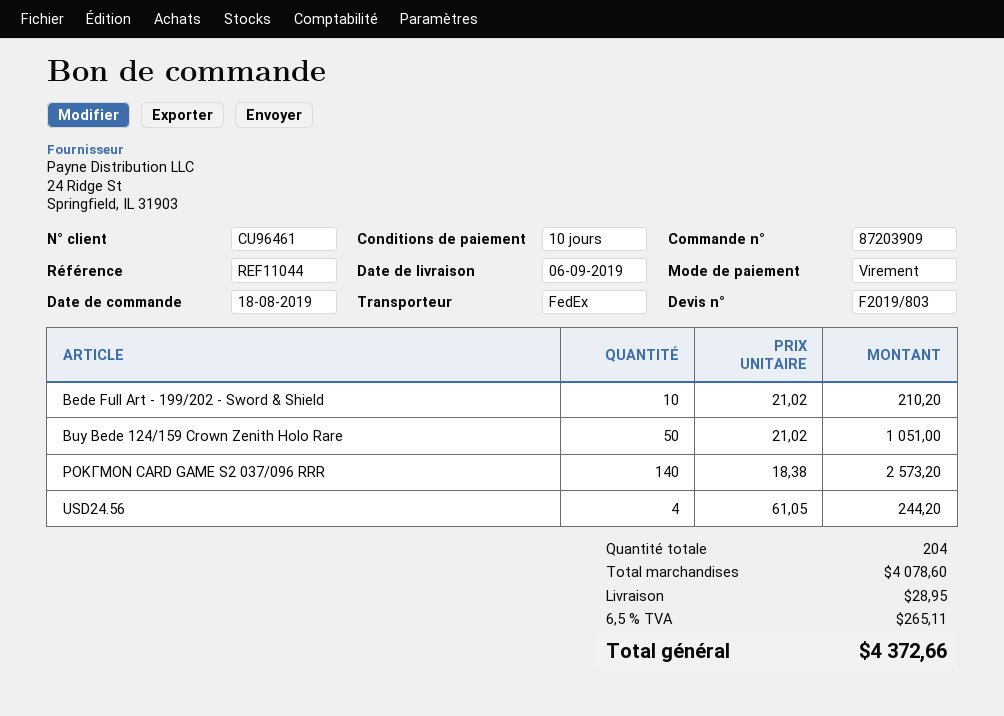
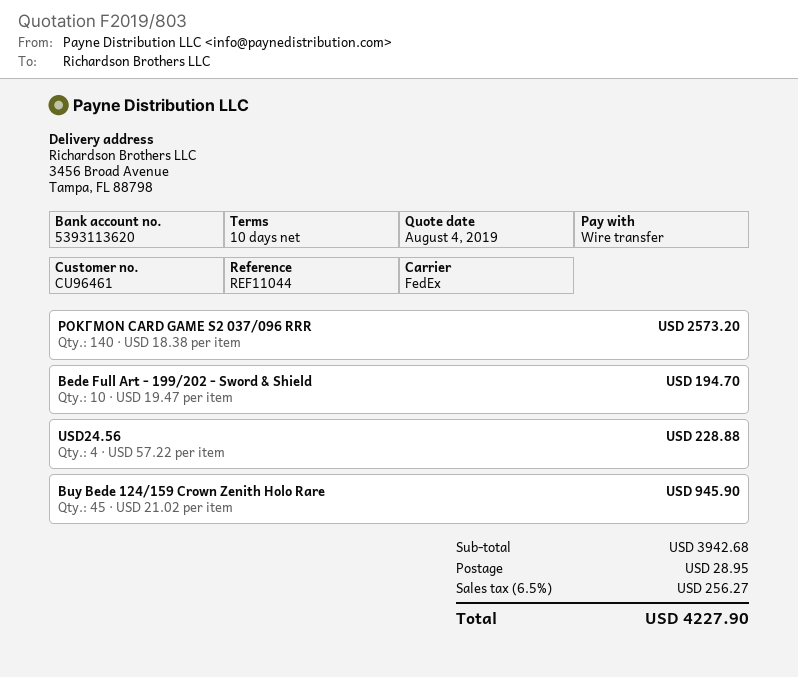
Bede Full Art - 199/202 - Sword & Shield: 10 x 21.02 = 210.20 -> 10 x 19.47 = 194.70
Buy Bede 124/159 Crown Zenith Holo Rare: 50 x 21.02 = 1051.00 -> 45 x 21.02 = 945.90
USD24.56: 4 x 61.05 = 244.20 -> 4 x 57.22 = 228.88
subtotal: 4078.60 -> 3942.68
tax: 6.5% = 265.11 -> 6.5% = 256.27
total: 4372.66 -> 4227.90

